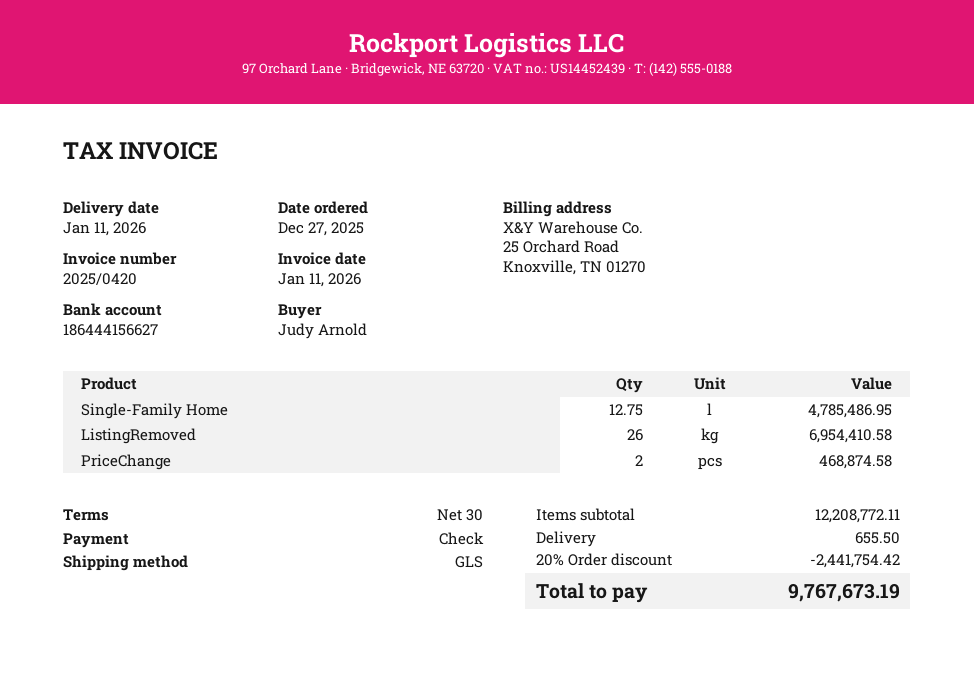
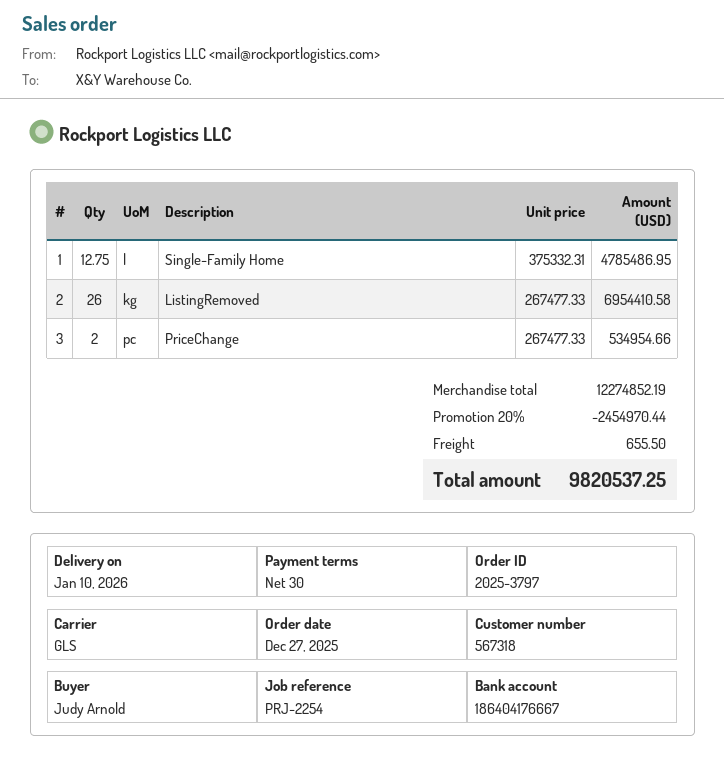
delivery date: 2026-01-11 -> 2026-01-10
bank account: 186444156627 -> 186404176667
PriceChange: 2 for 468874.58 -> 2 for 534954.66
subtotal: 12208772.11 -> 12274852.19
discount: 20% = 2441754.42 -> 20% = 2454970.44
total: 9767673.19 -> 9820537.25

